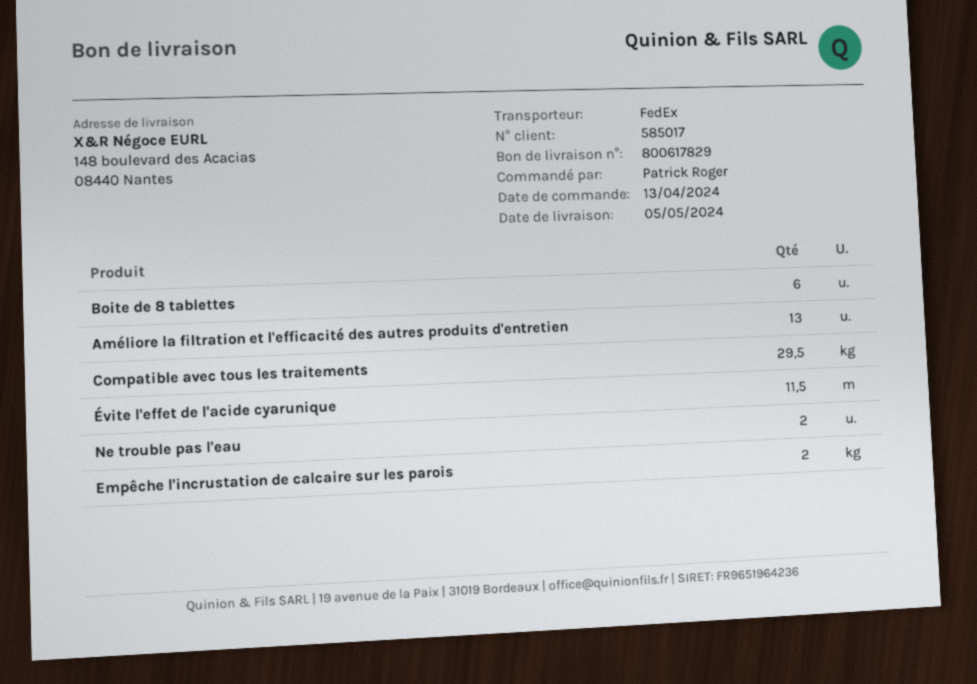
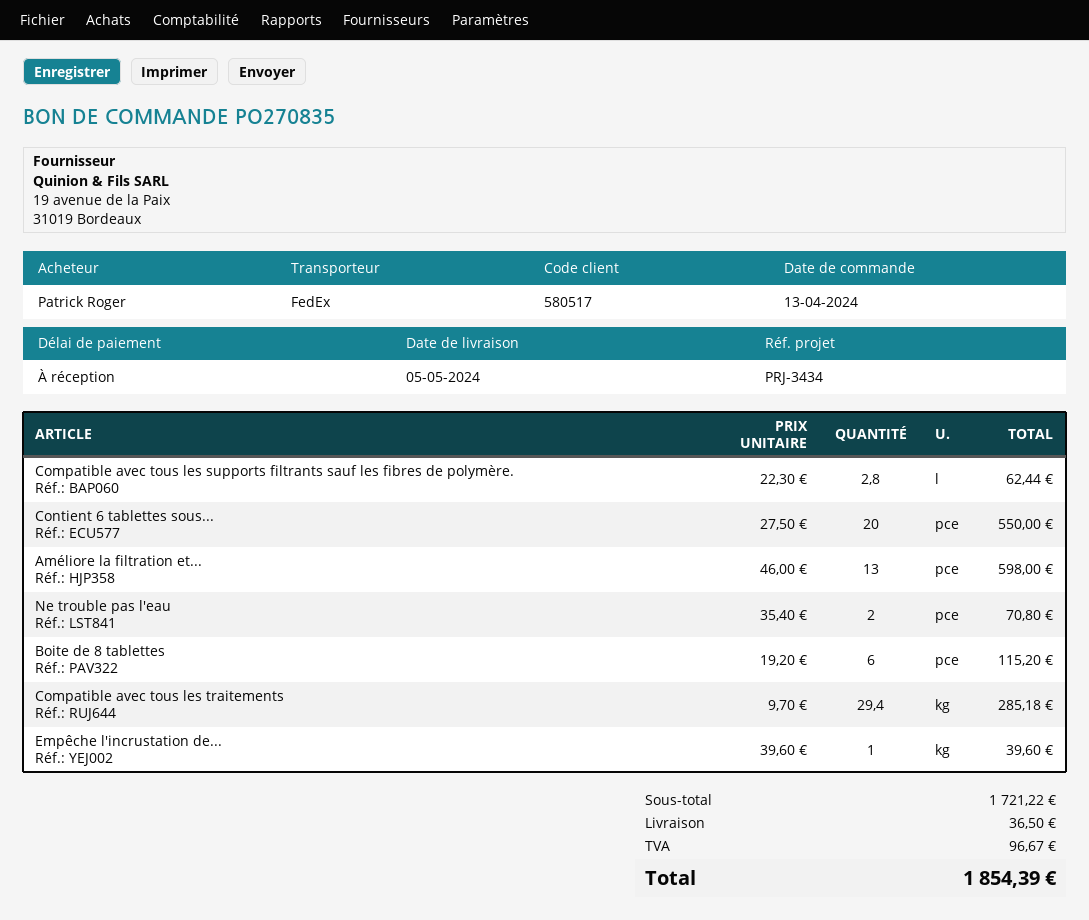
customer number: 585017 -> 580517
Compatible avec tous les traitements: 29.5 -> 29.4
Évite l'effet de l'acide cyarunique: 11.5 -> none
Empêche l'incrustation de calcaire sur les parois: 2 -> 1
Compatible avec tous les supports filtrants sauf les fibres de polymère.: none -> 2.8
Contient 6 tablettes sous...: none -> 20

